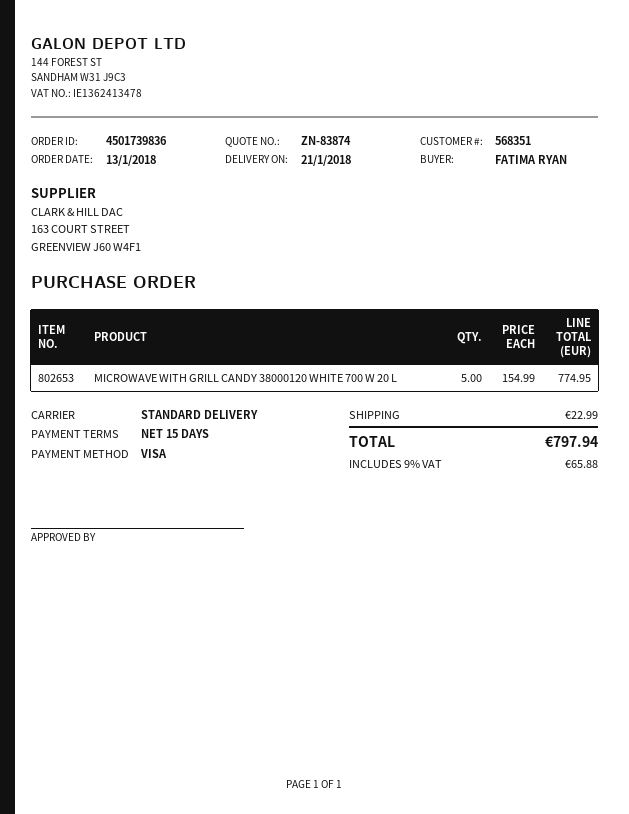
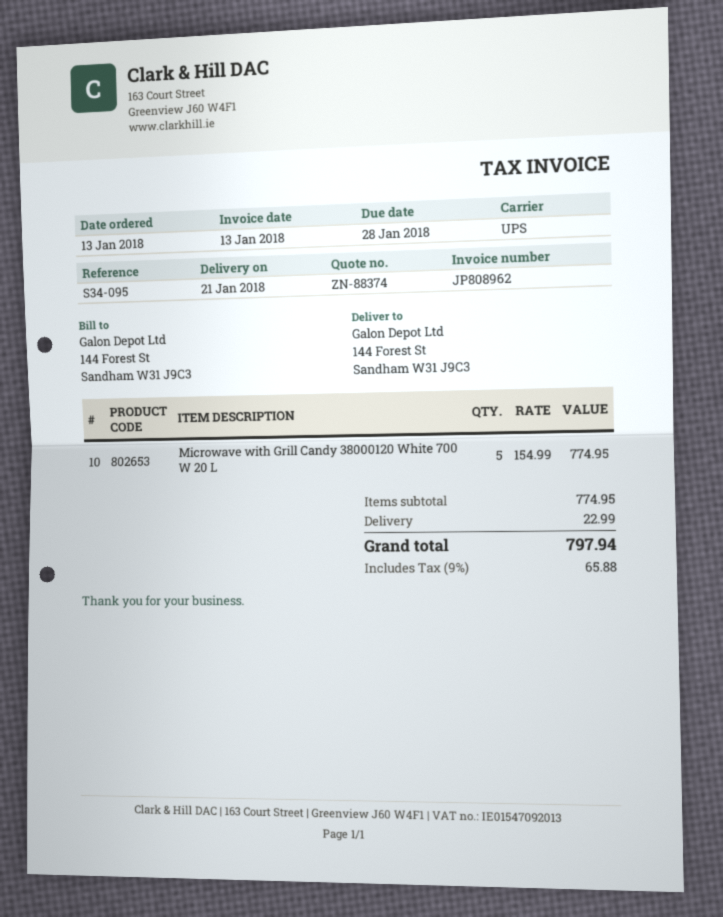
quote number: ZN-83874 -> ZN-88374
shipping method: standard -> UPS

